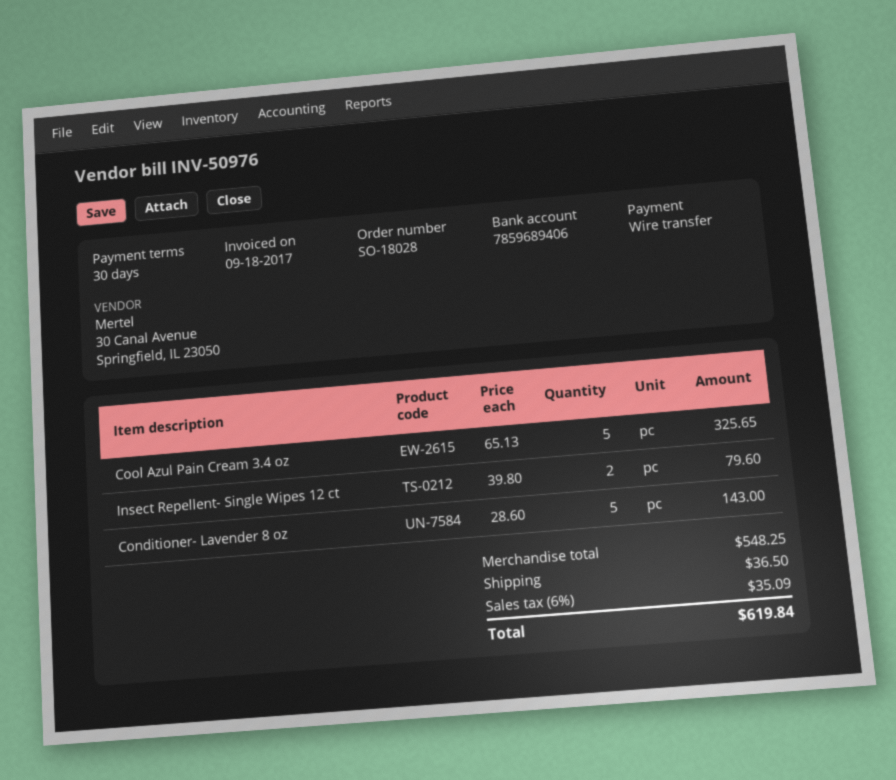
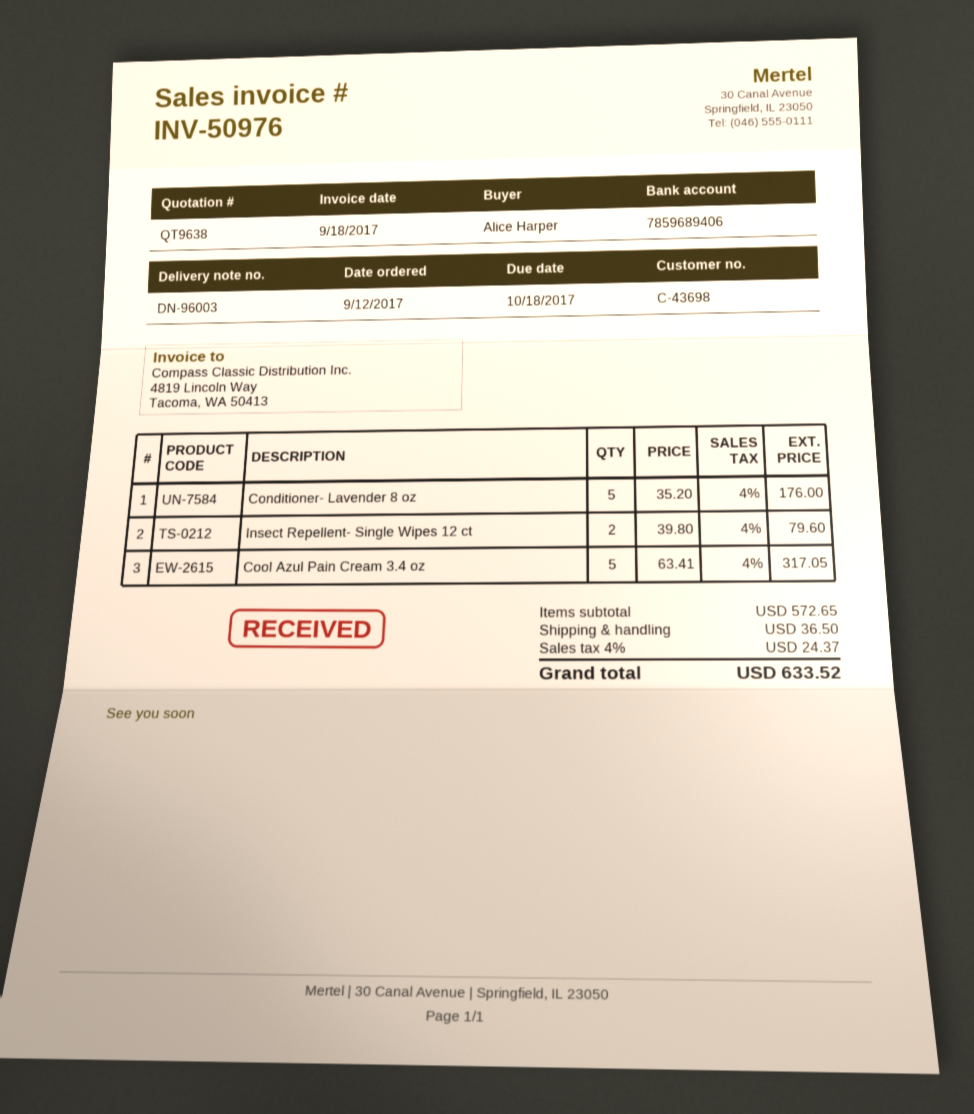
Cool Azul Pain Cream 3.4 oz: 5 x 65.13 = 325.65 -> 5 x 63.41 = 317.05
Conditioner- Lavender 8 oz: 5 x 28.60 = 143.00 -> 5 x 35.20 = 176.00
subtotal: 548.25 -> 572.65
tax: 6% = 35.09 -> 4% = 24.37
total: 619.84 -> 633.52

